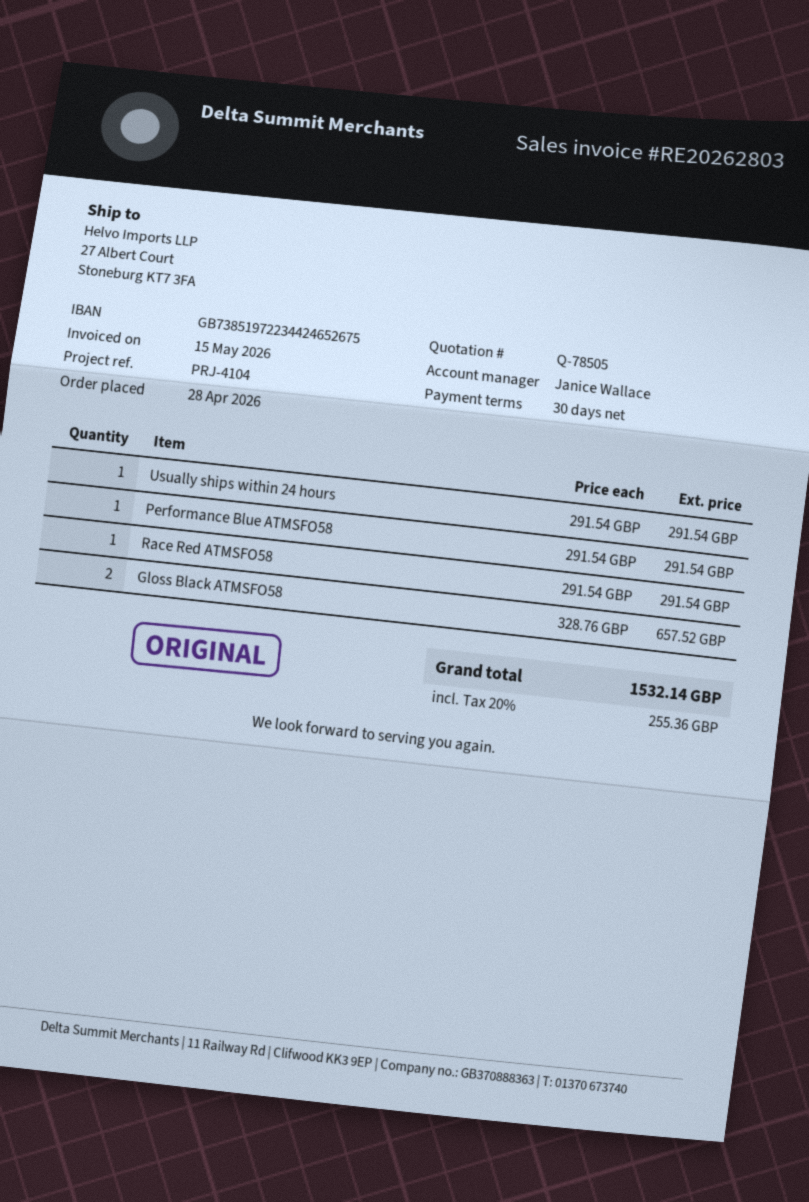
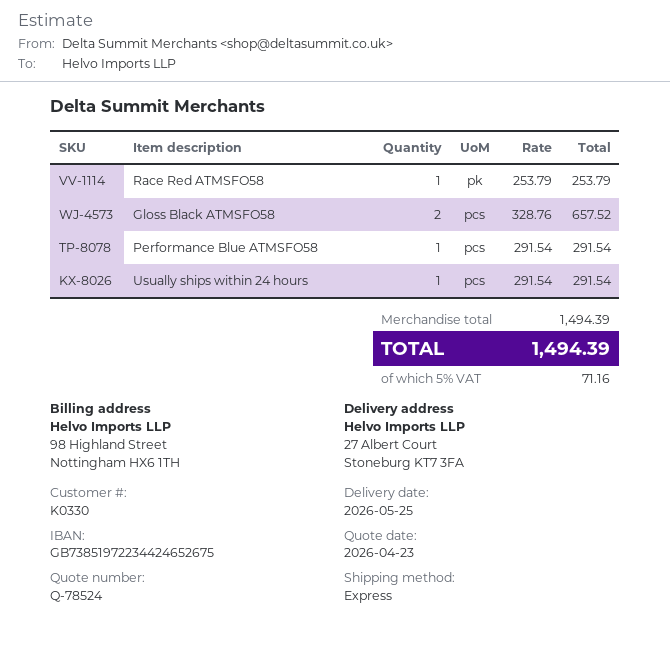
quote number: Q-78505 -> Q-78524
Race Red ATMSFO58: 1 x 291.54 = 291.54 -> 1 x 253.79 = 253.79
tax: 20% = 255.36 -> 5% = 71.16
total: 1532.14 -> 1494.39

